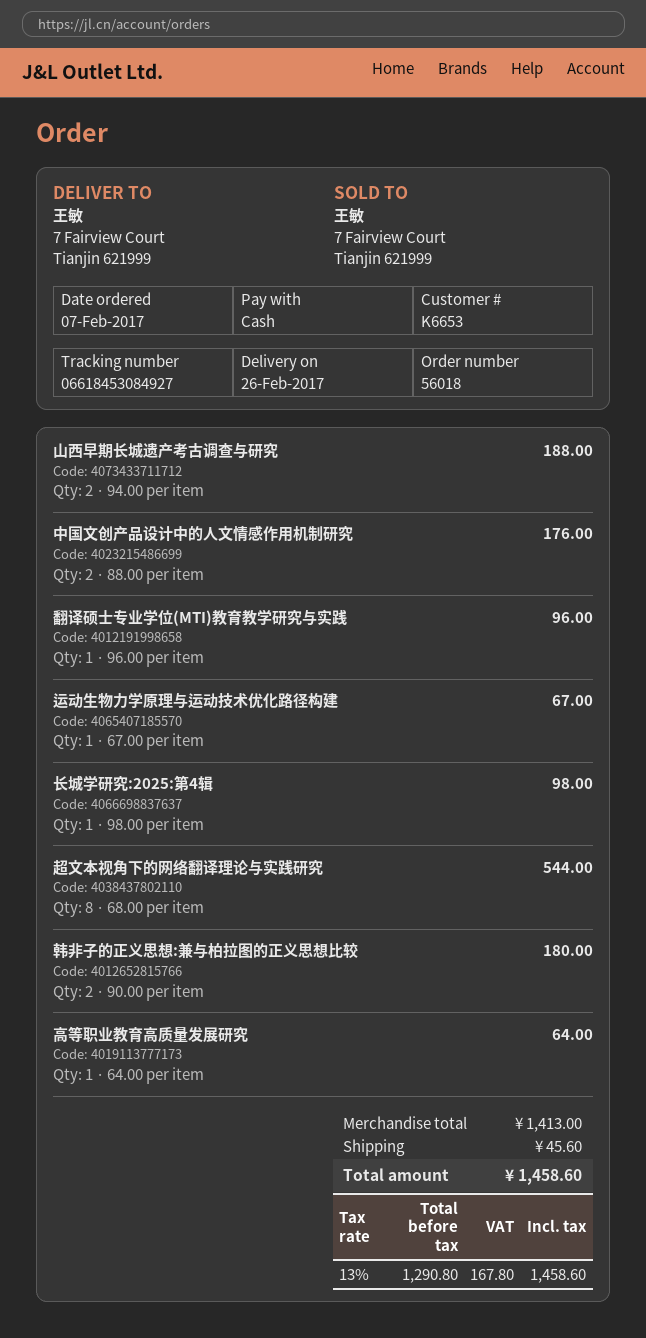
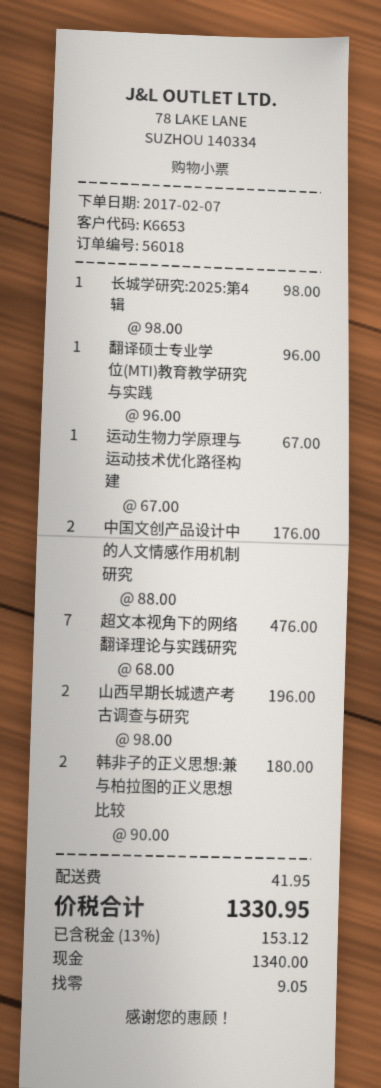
山西早期长城遗产考古调查与研究: 2 x 94.00 = 188.00 -> 2 x 98.00 = 196.00
超文本视角下的网络翻译理论与实践研究: 8 x 68.00 = 544.00 -> 7 x 68.00 = 476.00
高等职业教育高质量发展研究: 1 x 64.00 = 64.00 -> none
shipping: 45.60 -> 41.95
tax: 13% = 167.80 -> 13% = 153.12
total: 1458.60 -> 1330.95

